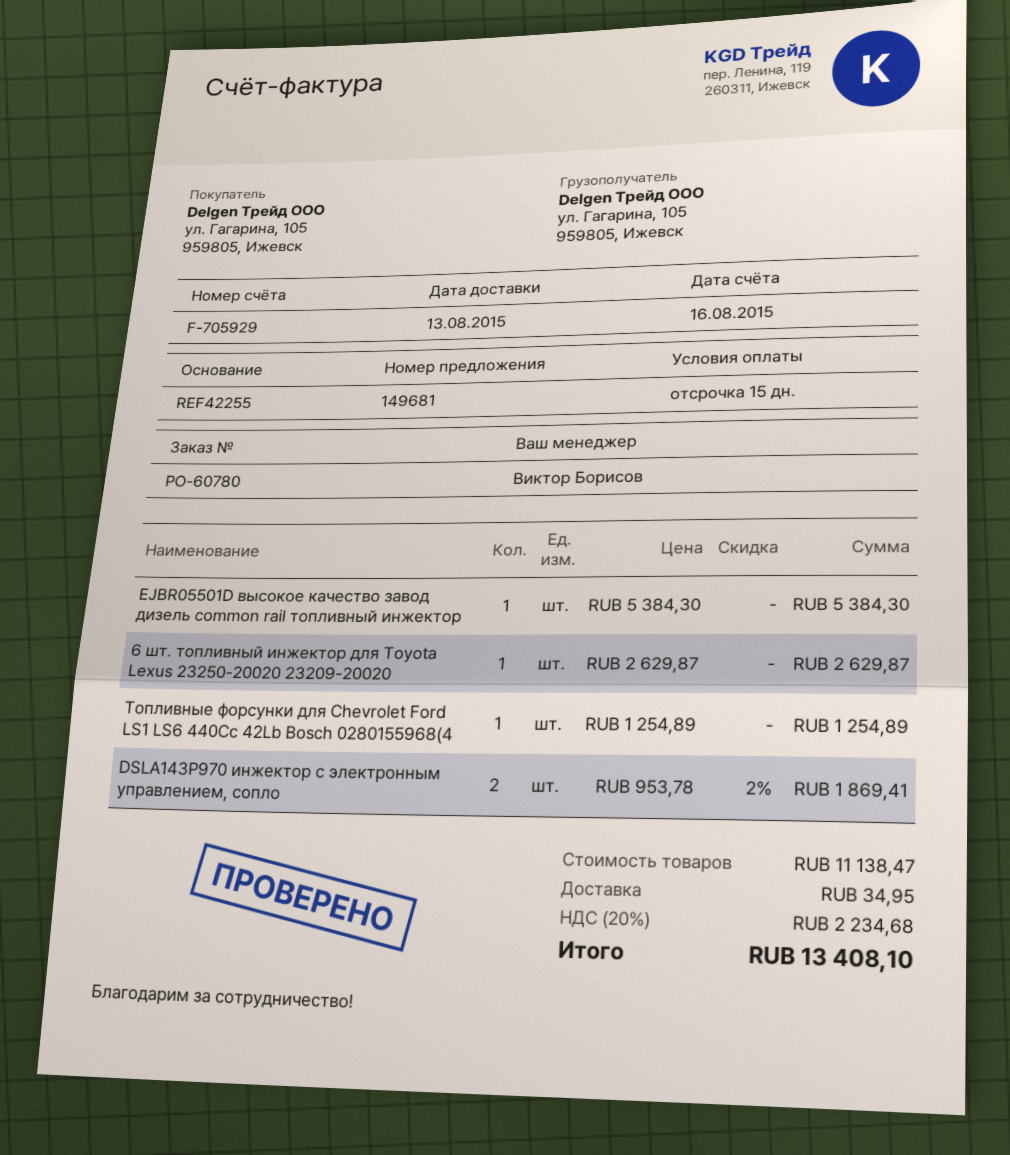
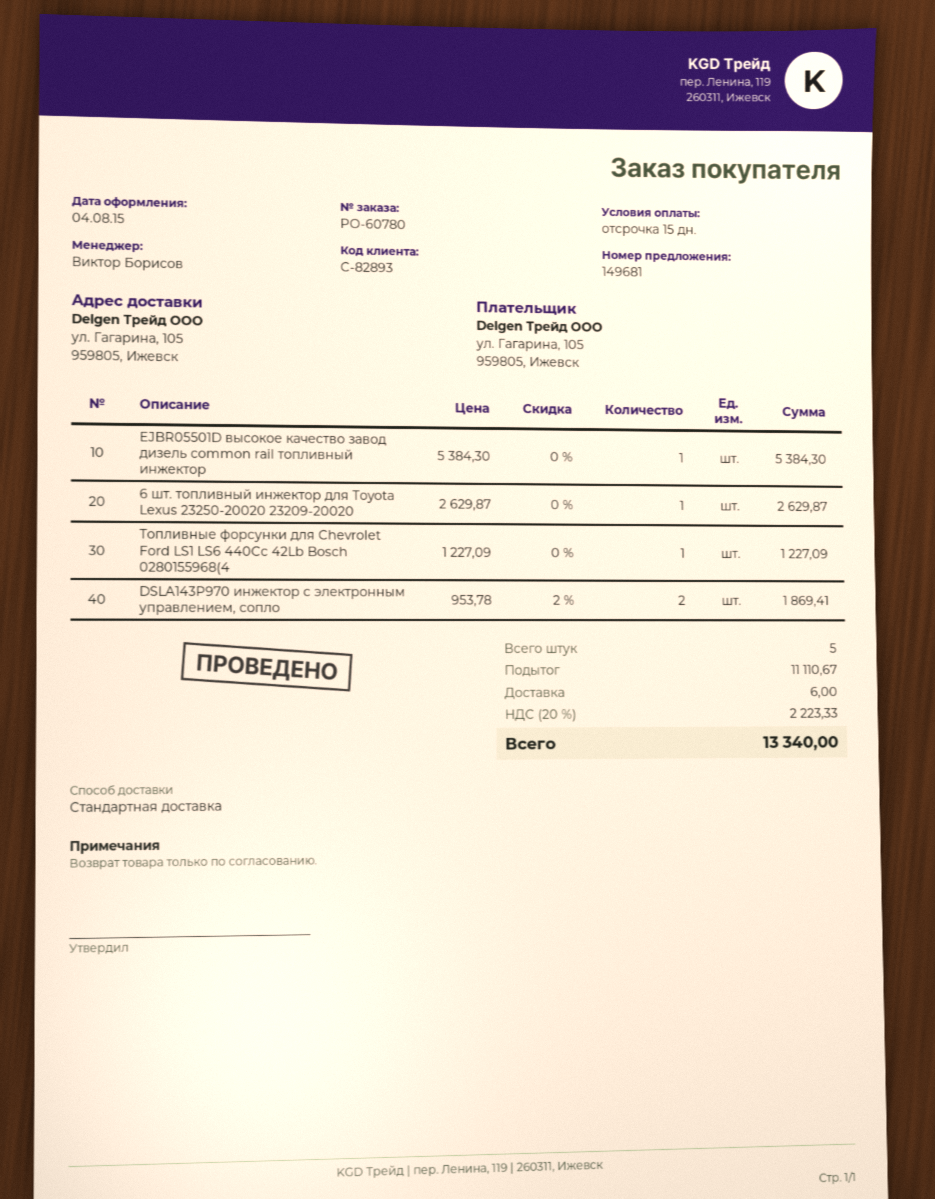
Топливные форсунки для Chevrolet Ford LS1 LS6 440Cc 42Lb Bosch 0280155968(4: 1 x 1254.89 = 1254.89 -> 1 x 1227.09 = 1227.09
subtotal: 11138.47 -> 11110.67
shipping: 34.95 -> 6.00
tax: 20% = 2234.68 -> 20% = 2223.33
total: 13408.10 -> 13340.00

